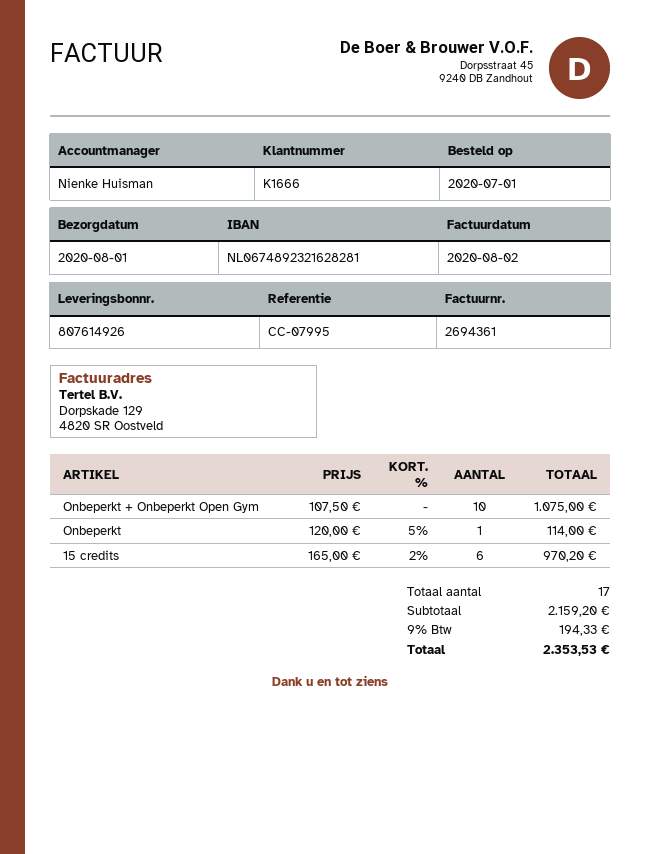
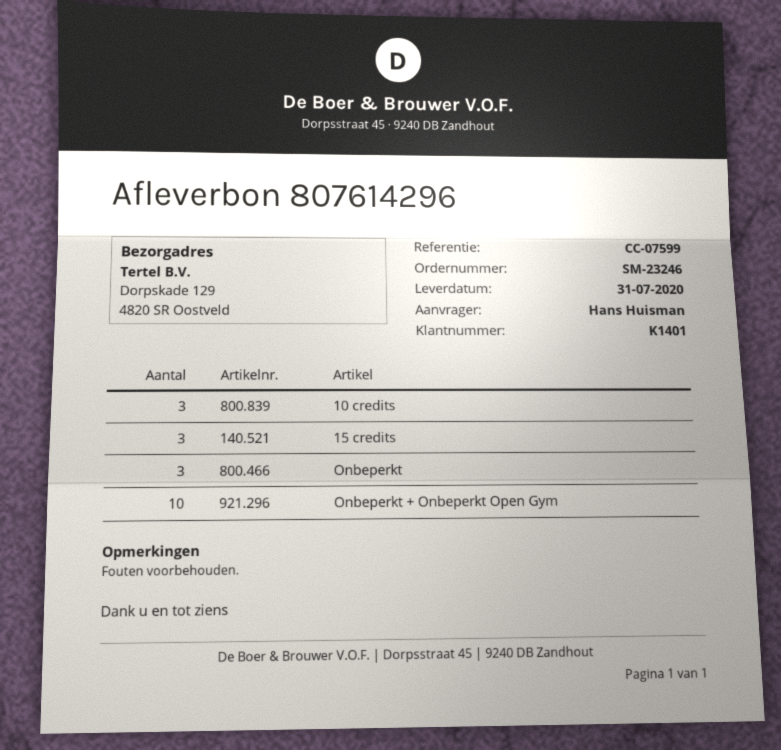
delivery note number: 807614926 -> 807614296
delivery date: 2020-08-01 -> 2020-07-31
customer number: K1666 -> K1401
reference: CC-07995 -> CC-07599
Onbeperkt: 1 -> 3
15 credits: 6 -> 3
10 credits: none -> 3

